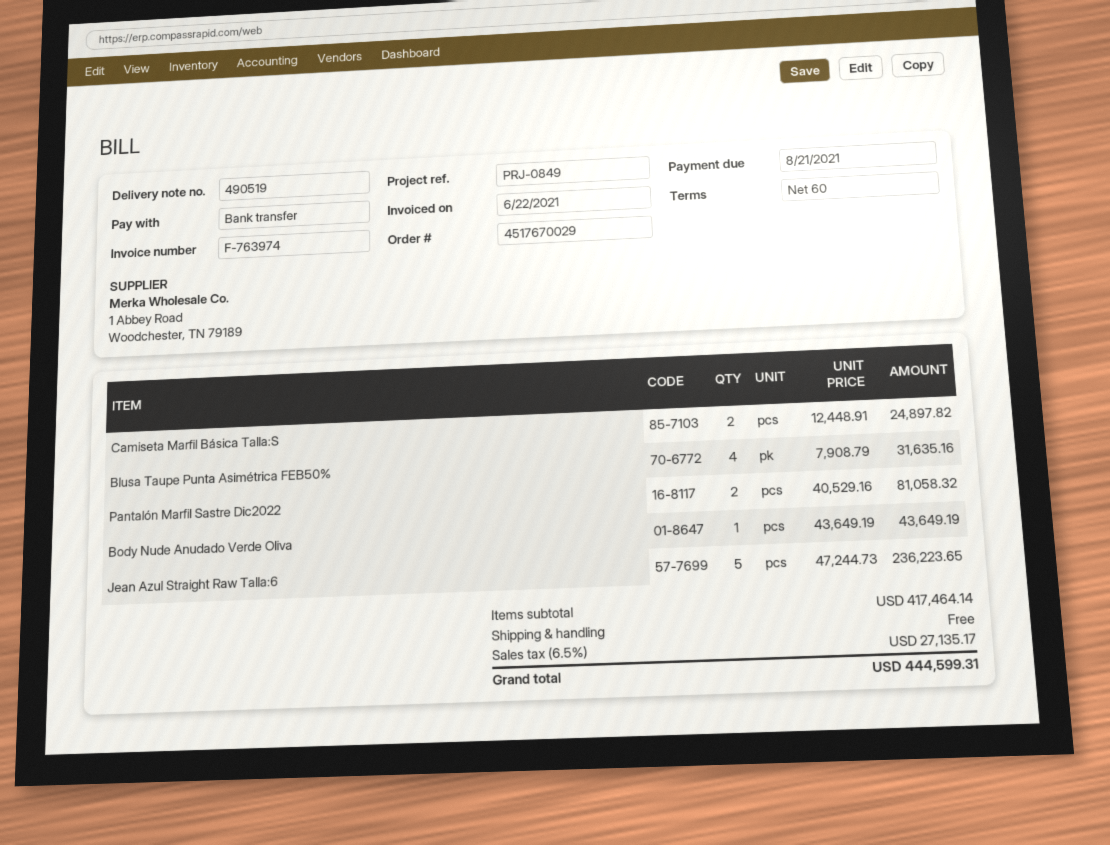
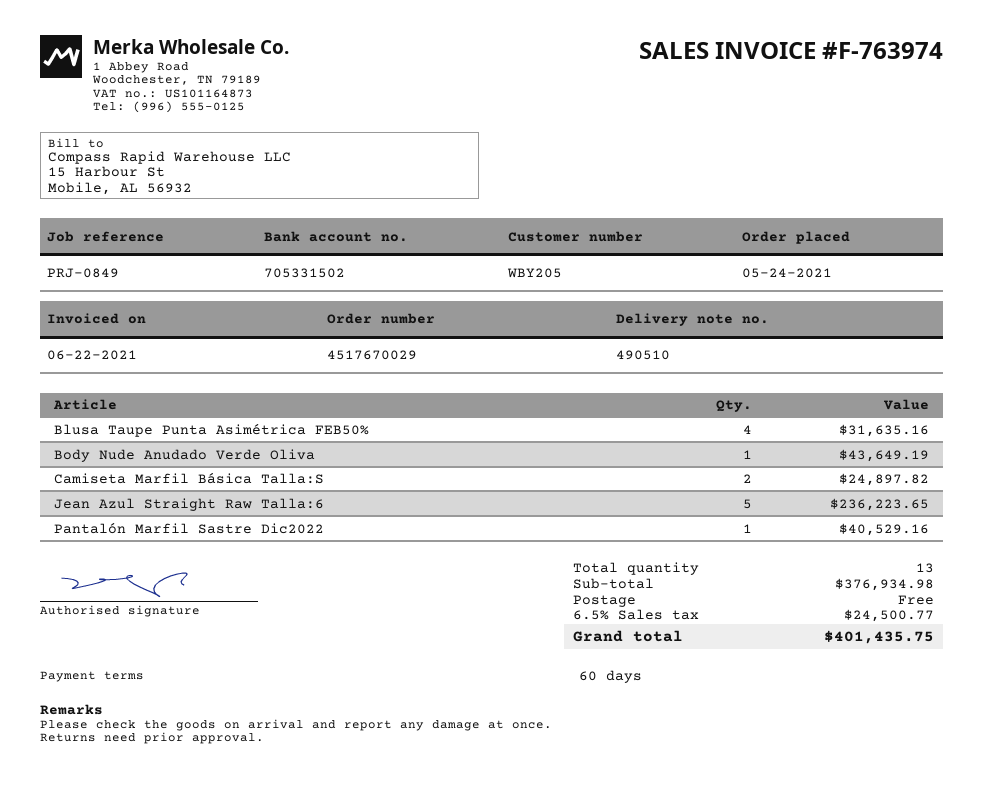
delivery note number: 490519 -> 490510
Pantalón Marfil Sastre Dic2022: 2 for 81058.32 -> 1 for 40529.16
subtotal: 417464.14 -> 376934.98
tax: 6.5% = 27135.17 -> 6.5% = 24500.77
total: 444599.31 -> 401435.75

